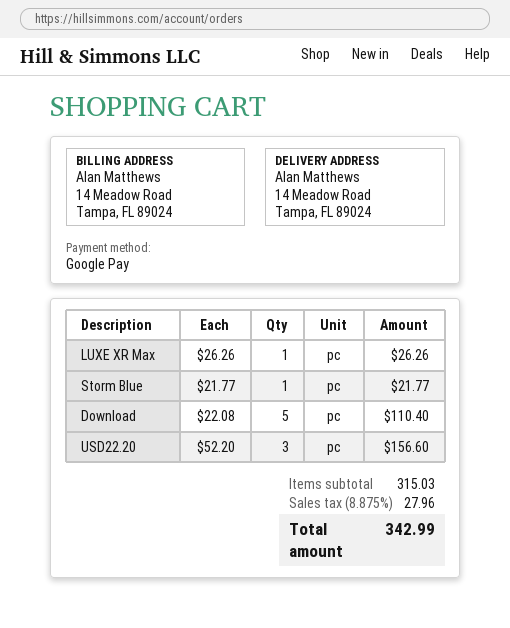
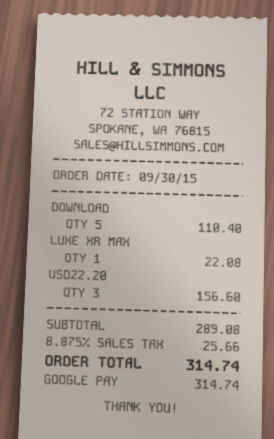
LUXE XR Max: 1 for 26.26 -> 1 for 22.08
Storm Blue: 1 for 21.77 -> none
subtotal: 315.03 -> 289.08
tax: 8.875% = 27.96 -> 8.875% = 25.66
total: 342.99 -> 314.74

